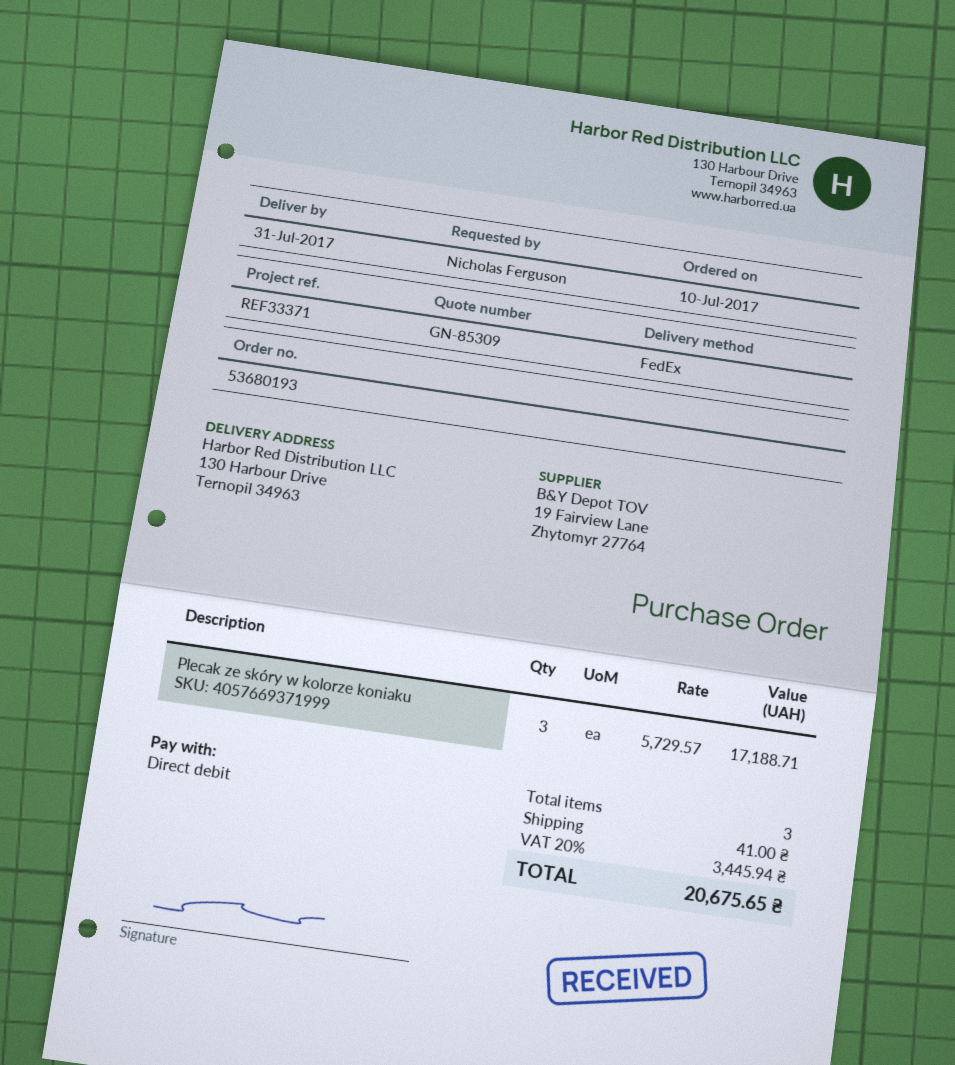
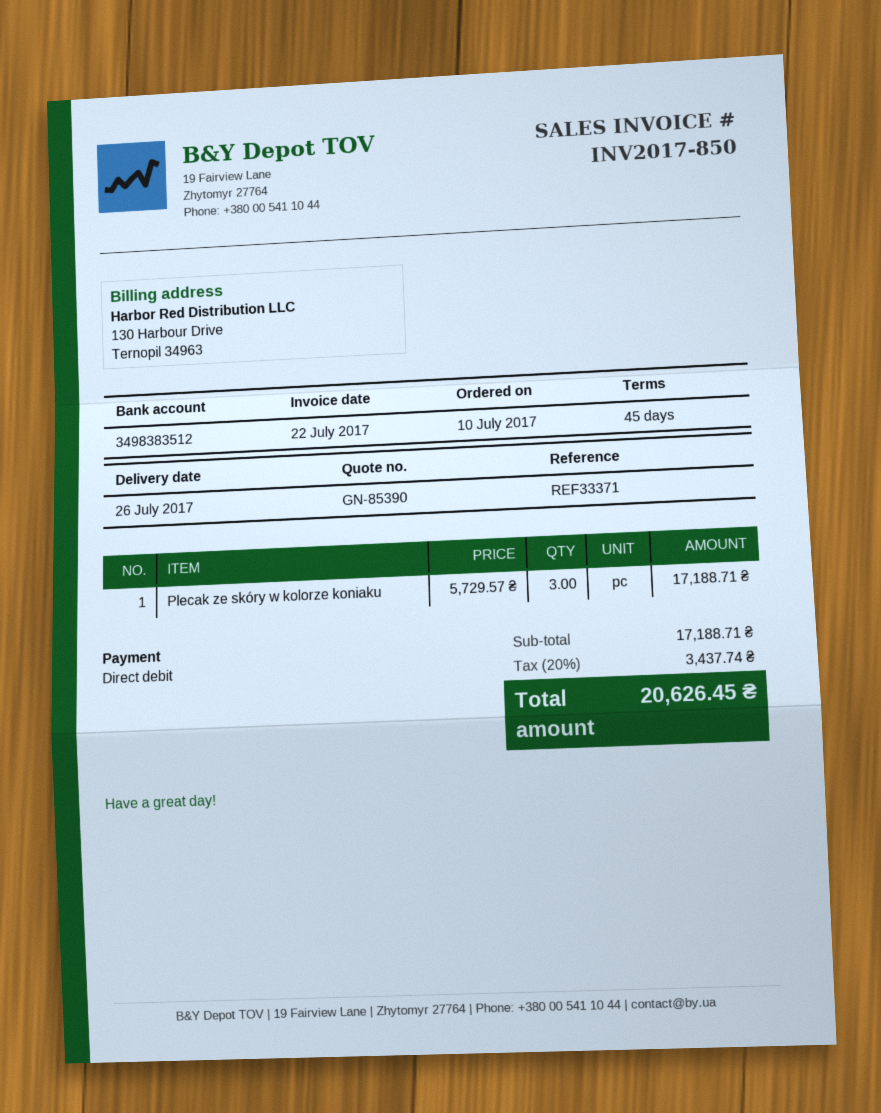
quote number: GN-85309 -> GN-85390
delivery date: 2017-07-31 -> 2017-07-26
shipping: 41.00 -> none
tax: 20% = 3445.94 -> 20% = 3437.74
total: 20675.65 -> 20626.45

